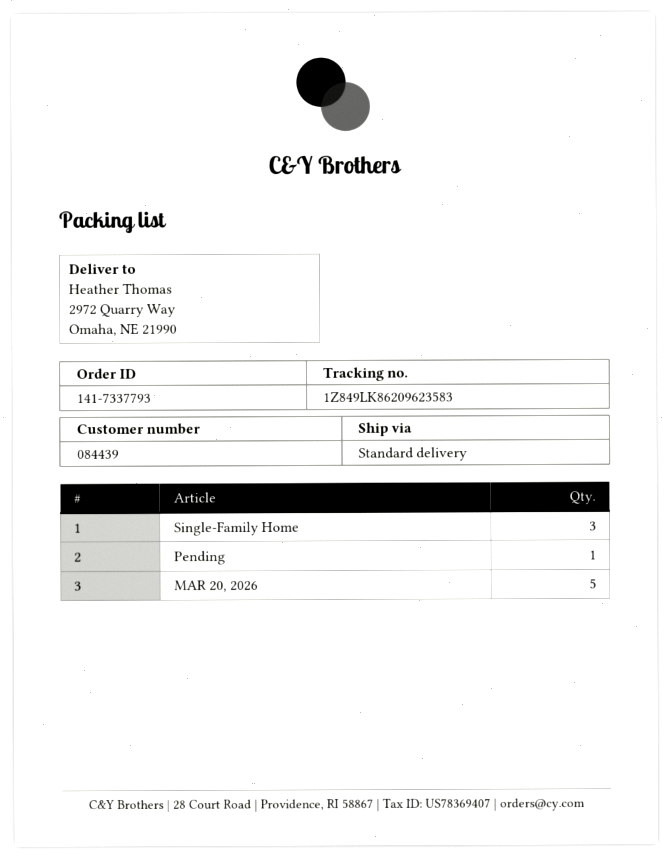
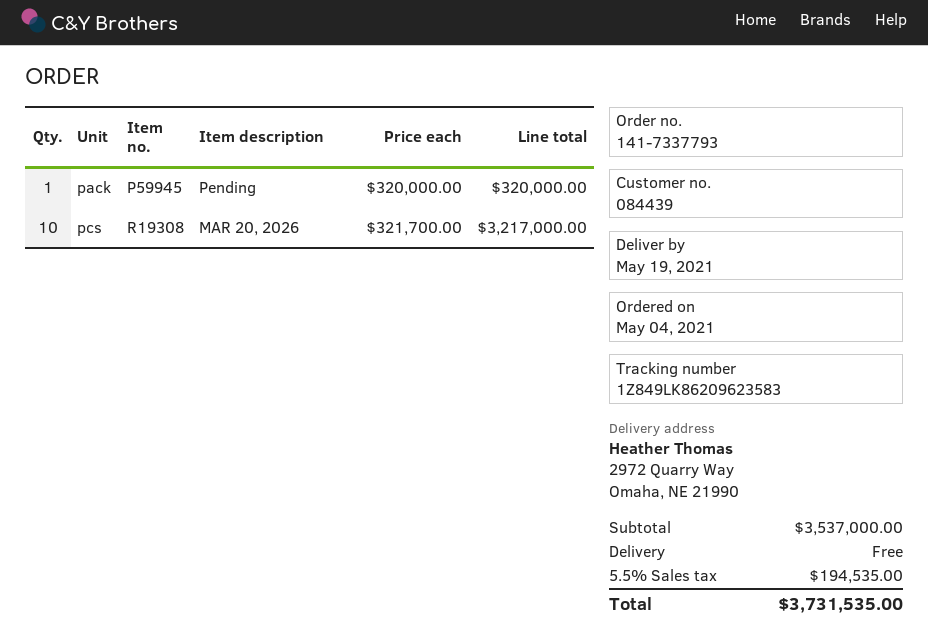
Single-Family Home: 3 -> none
MAR 20, 2026: 5 -> 10

